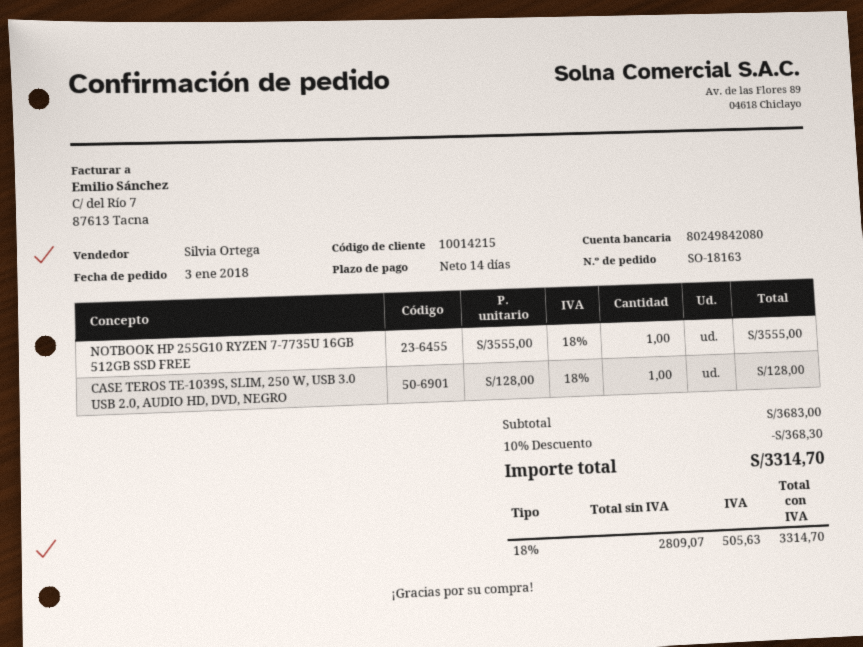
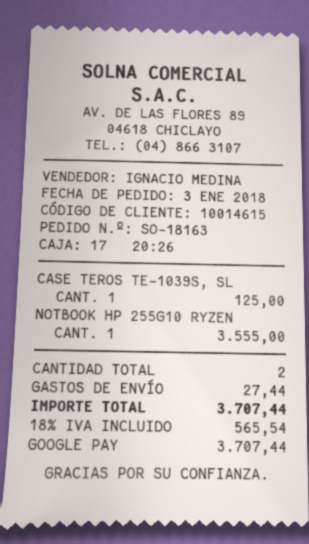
customer number: 10014215 -> 10014615
sales rep: Silvia Ortega -> IGNACIO MEDINA
CASE TEROS TE-1039S, SLIM, 250 W, USB 3.0 USB 2.0, AUDIO HD, DVD, NEGRO: 1 for 128.00 -> 1 for 125.00
discount: 10% = 368.30 -> none
shipping: none -> 27.44
tax: 18% = 505.63 -> 18% = 565.54
total: 3314.70 -> 3707.44

